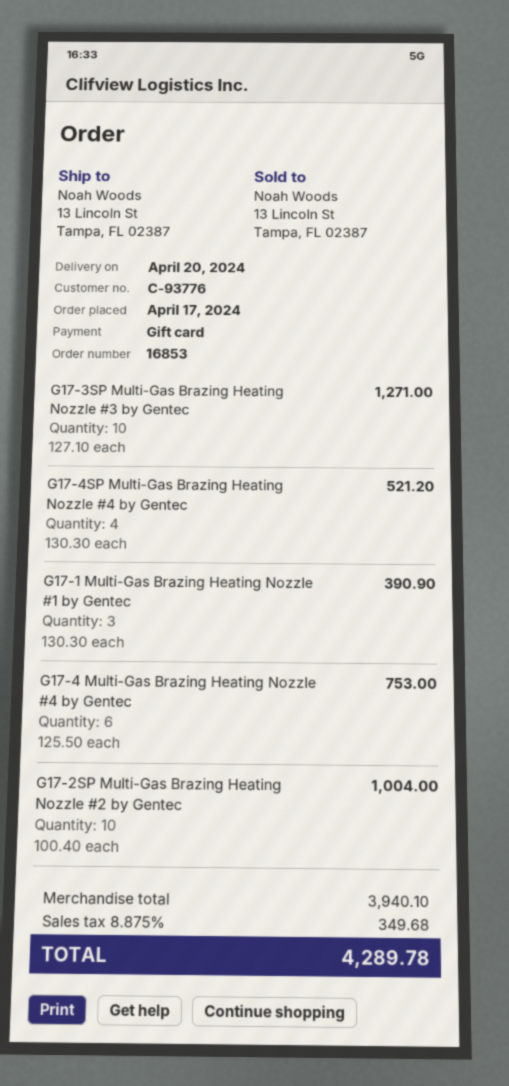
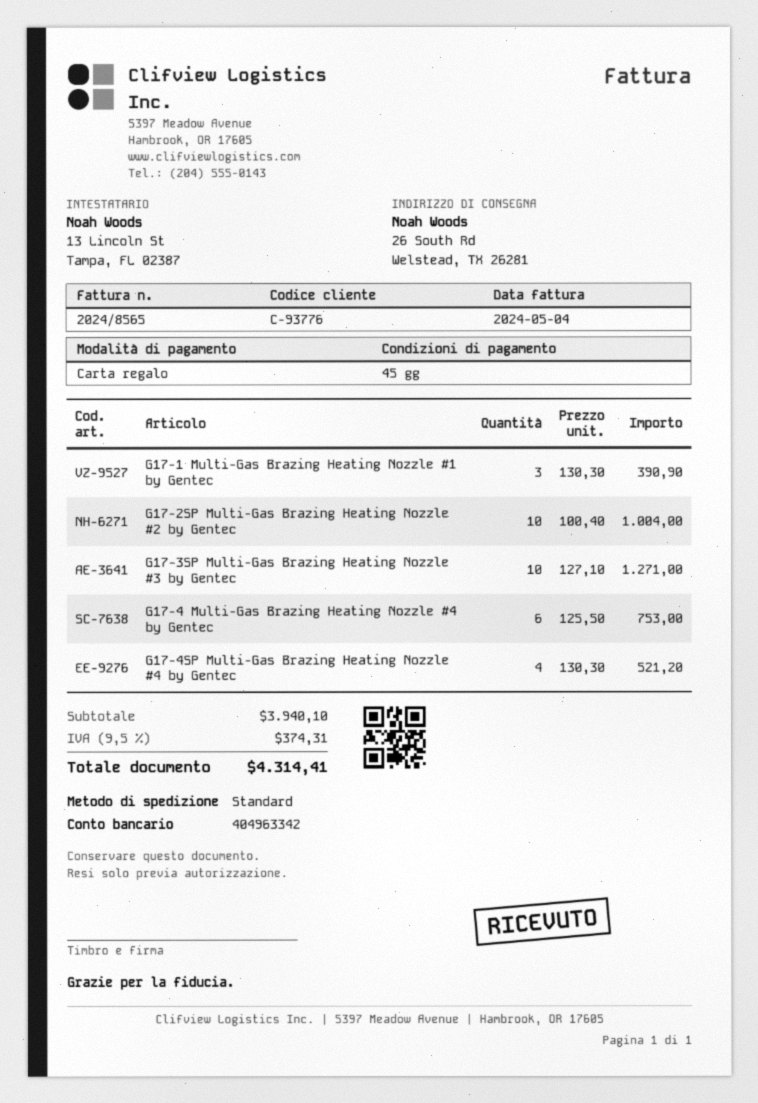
ship to: 13 Lincoln St, Tampa, FL 02387 -> 26 South Rd, Welstead, TX 26281
tax: 8.875% = 349.68 -> 9.5% = 374.31
total: 4289.78 -> 4314.41

